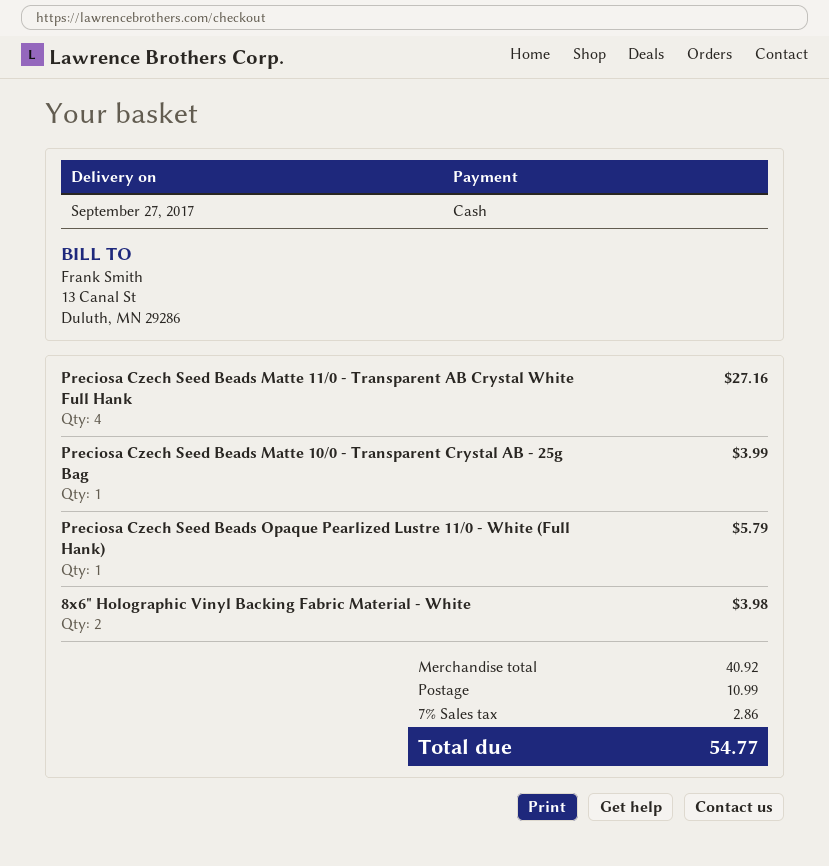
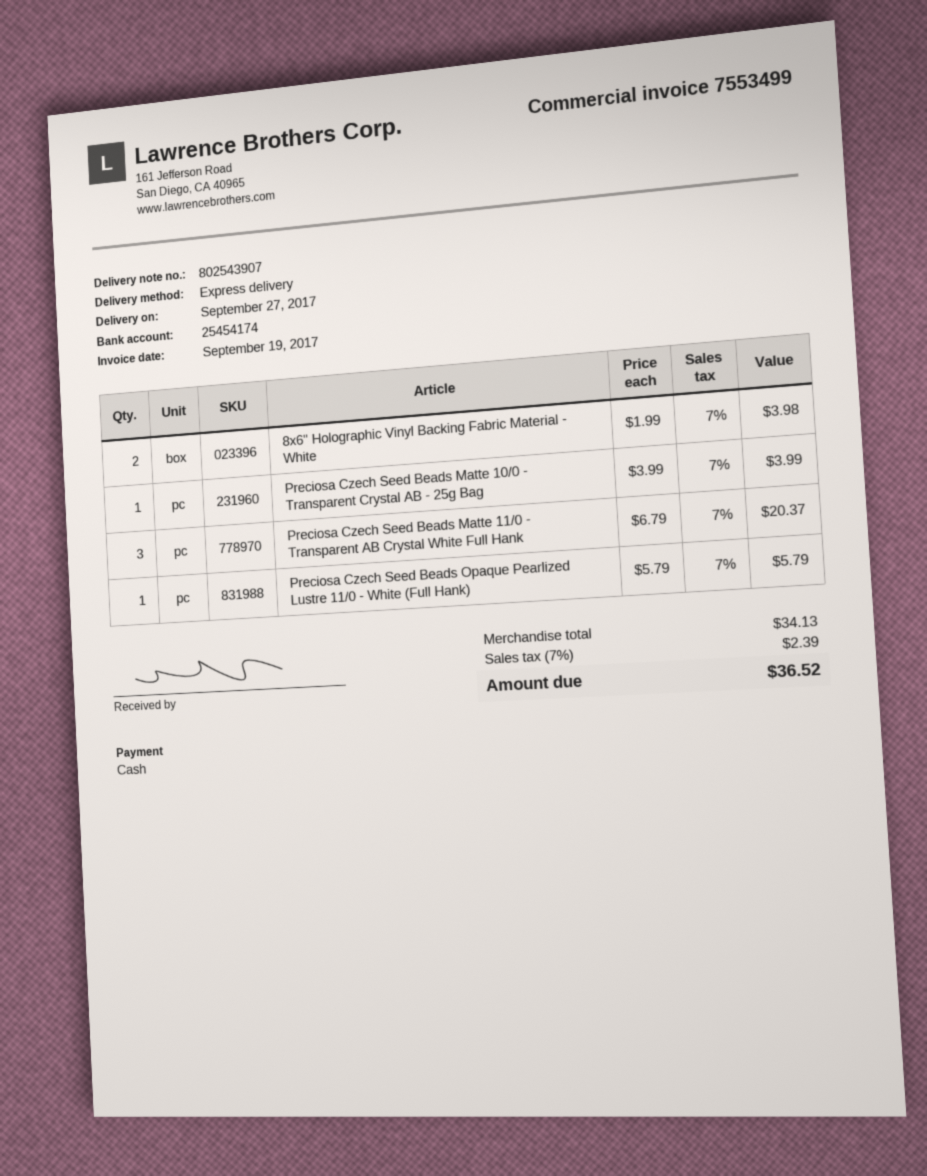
Preciosa Czech Seed Beads Matte 11/0 - Transparent AB Crystal White Full Hank: 4 for 27.16 -> 3 for 20.37
subtotal: 40.92 -> 34.13
shipping: 10.99 -> none
tax: 7% = 2.86 -> 7% = 2.39
total: 54.77 -> 36.52

